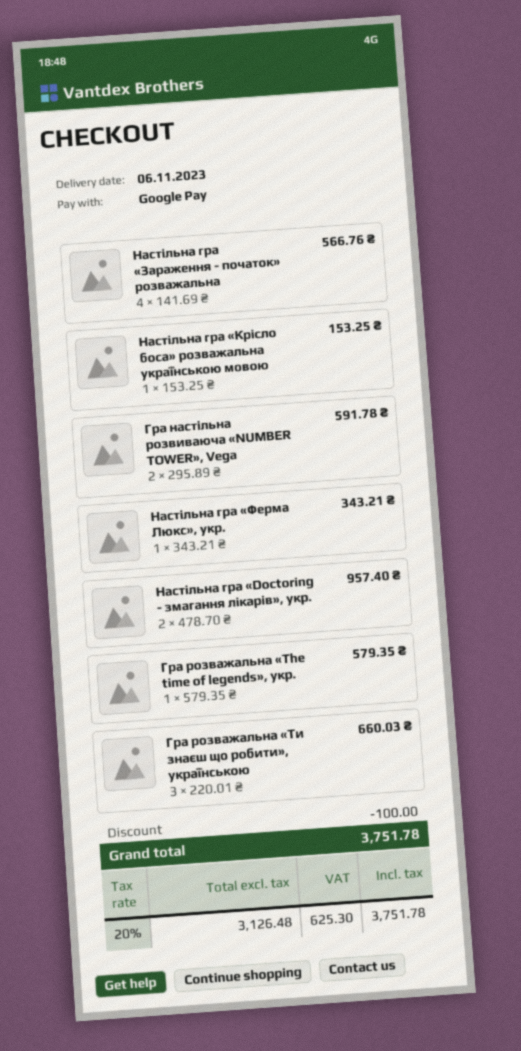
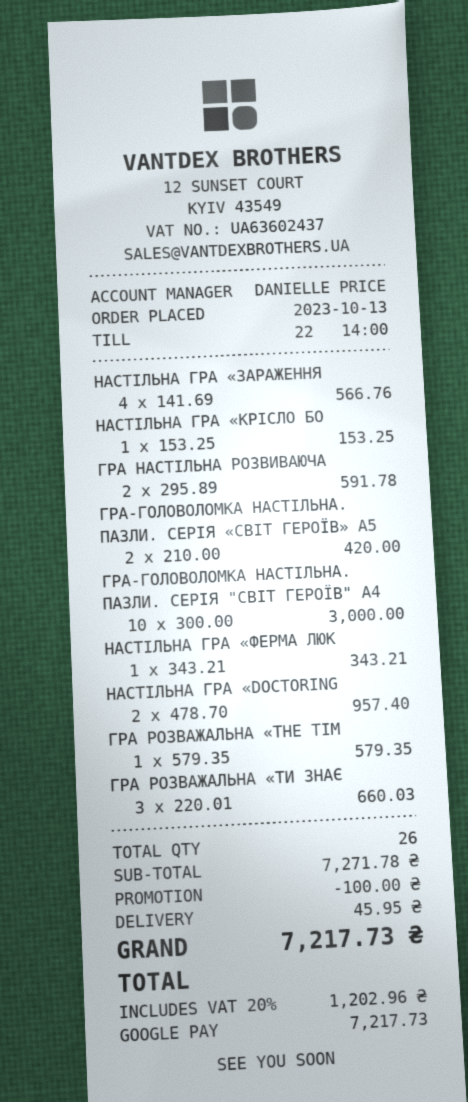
ГРА-ГОЛОВОЛОМКА НАСТІЛЬНА. ПАЗЛИ. СЕРІЯ «СВІТ ГЕРОЇВ» А5: none -> 2 x 210.00 = 420.00
ГРА-ГОЛОВОЛОМКА НАСТІЛЬНА. ПАЗЛИ. СЕРІЯ "СВІТ ГЕРОЇВ" А4: none -> 10 x 300.00 = 3000.00
shipping: none -> 45.95
tax: 20% = 625.30 -> 20% = 1202.96
total: 3751.78 -> 7217.73

